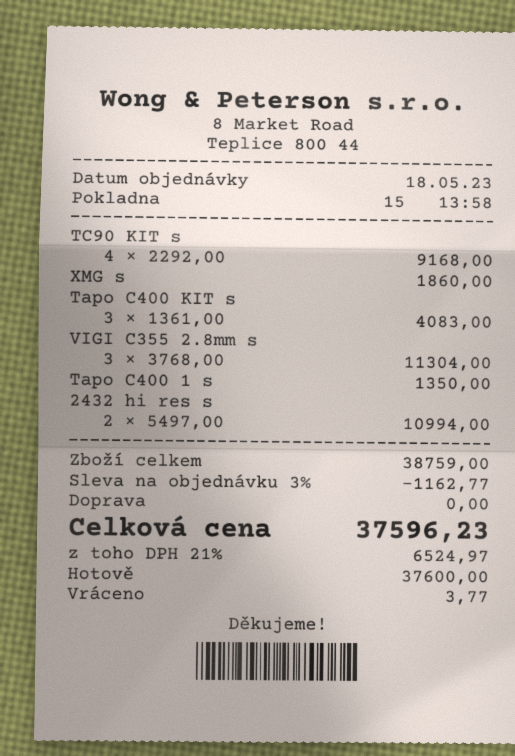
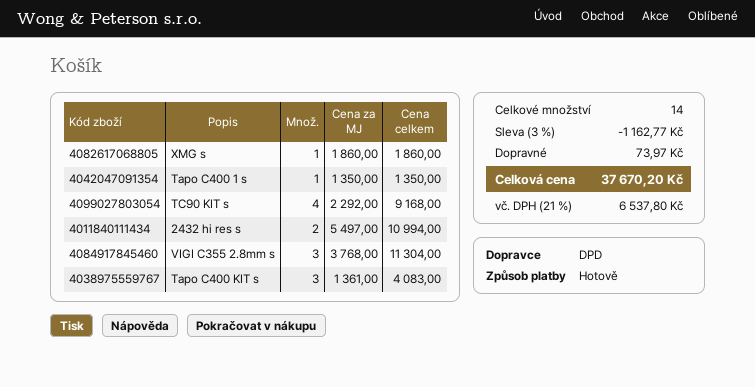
shipping: 0.00 -> 73.97
tax: 21% = 6524.97 -> 21% = 6537.80
total: 37596.23 -> 37670.20

